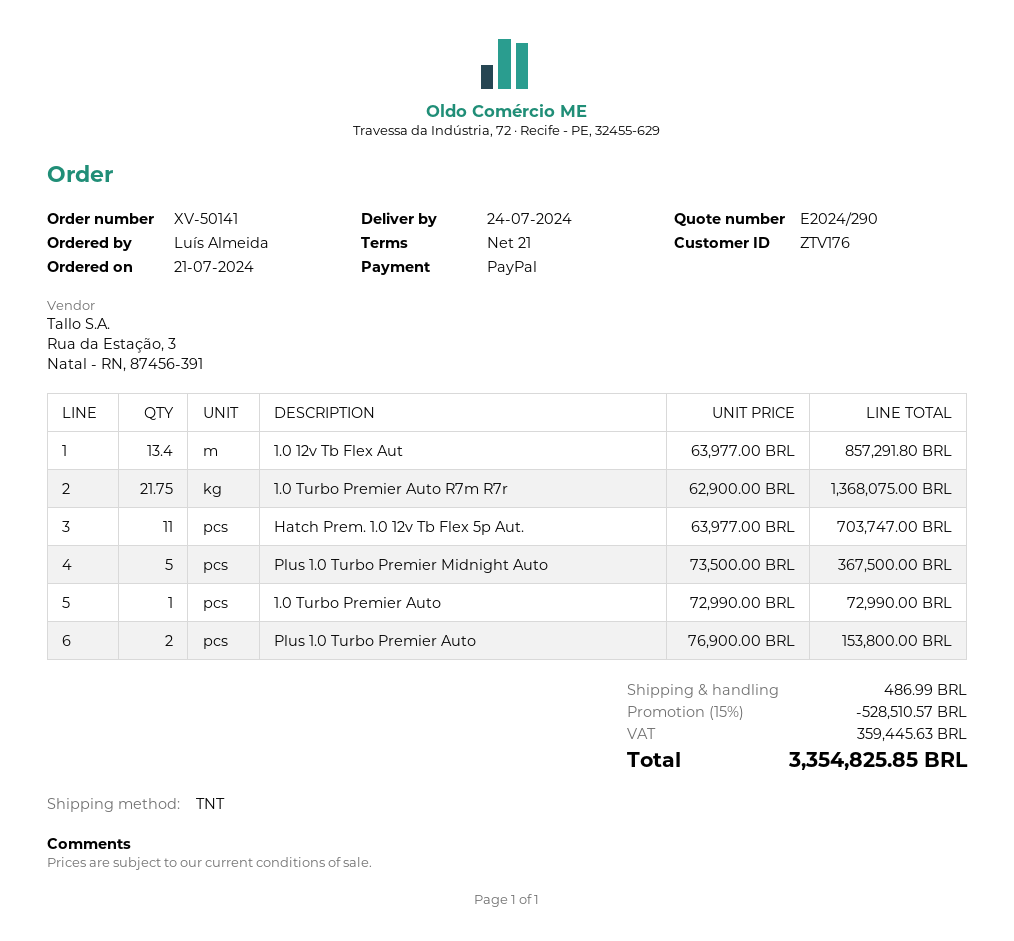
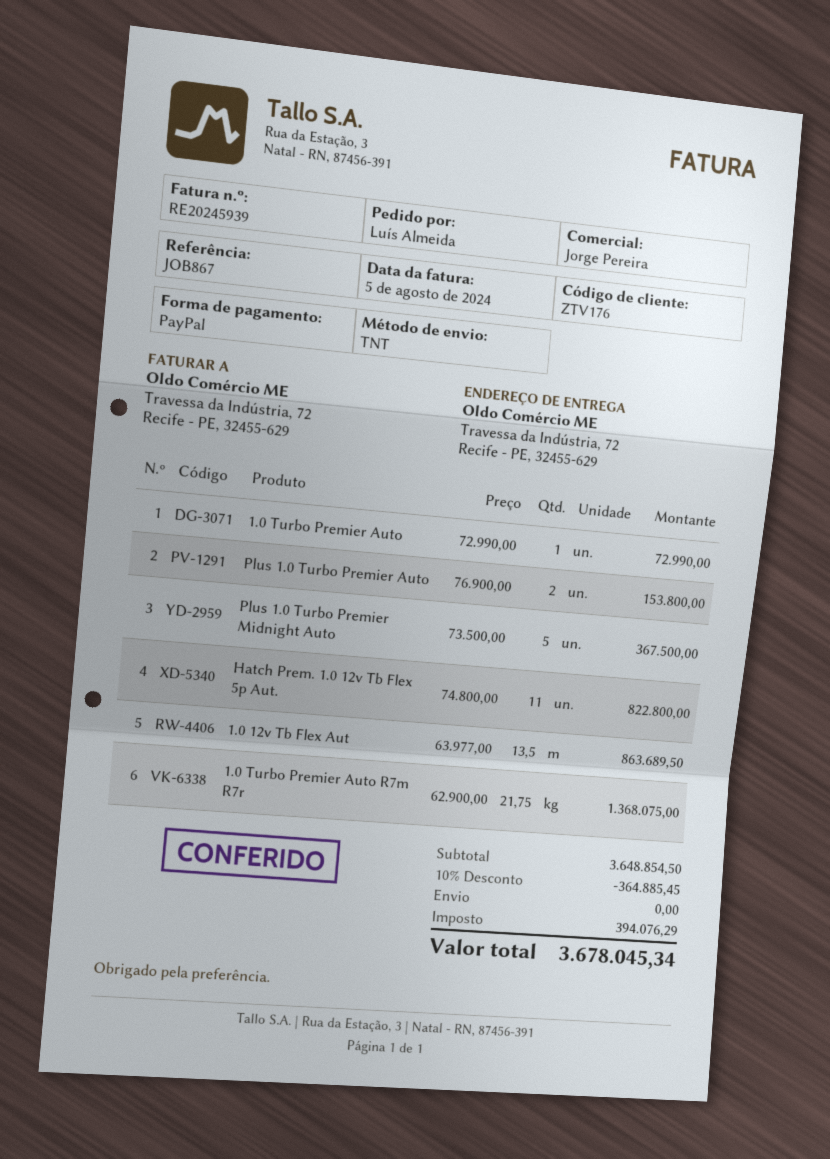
1.0 12v Tb Flex Aut: 13.4 x 63977.00 = 857291.80 -> 13.5 x 63977.00 = 863689.50
Hatch Prem. 1.0 12v Tb Flex 5p Aut.: 11 x 63977.00 = 703747.00 -> 11 x 74800.00 = 822800.00
discount: 15% = 528510.57 -> 10% = 364885.45
shipping: 486.99 -> 0.00
tax: 359445.63 -> 394076.29
total: 3354825.85 -> 3678045.34

